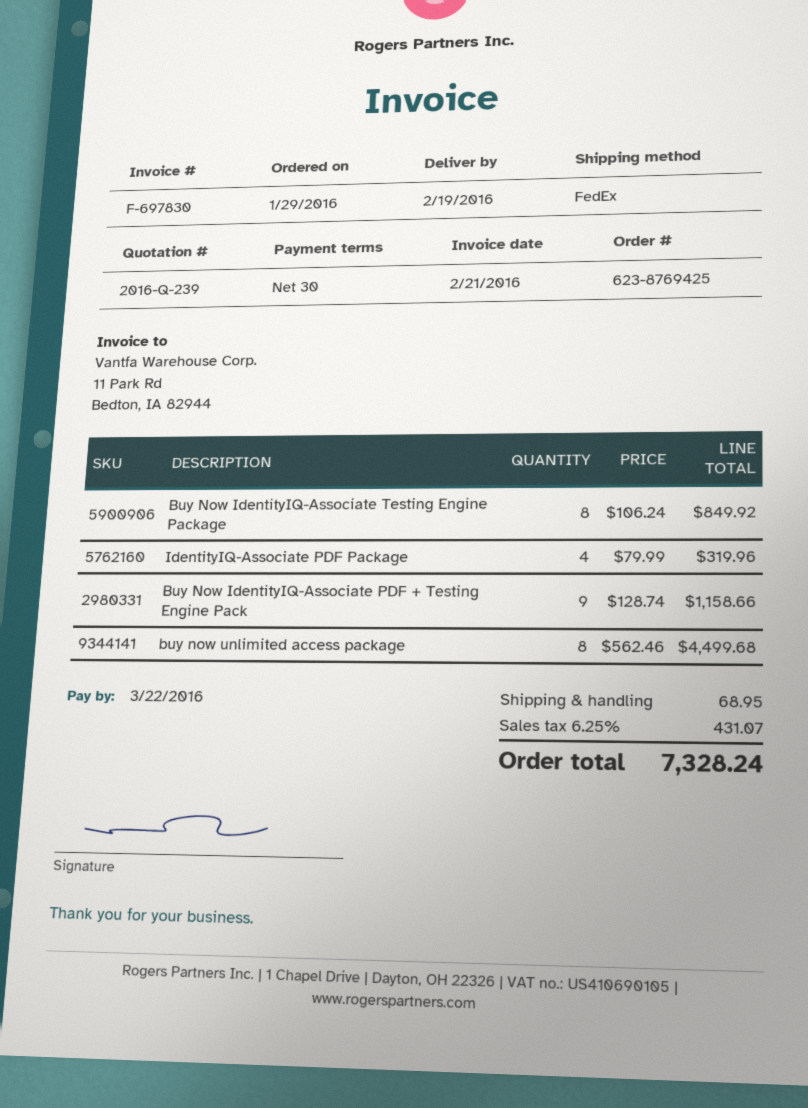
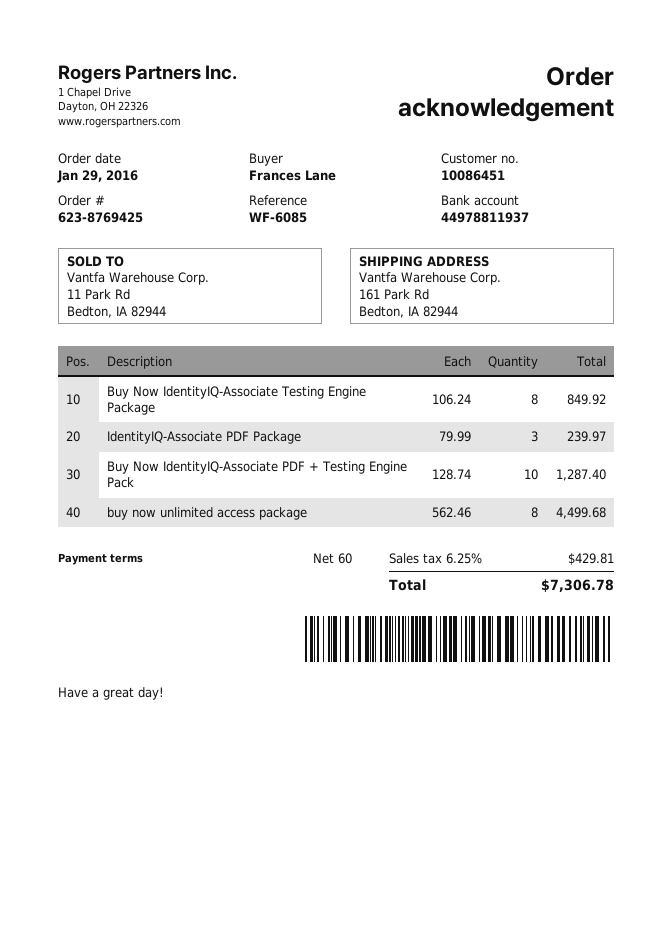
payment terms: 30 days -> 60 days
IdentityIQ-Associate PDF Package: 4 x 79.99 = 319.96 -> 3 x 79.99 = 239.97
Buy Now IdentityIQ-Associate PDF + Testing Engine Pack: 9 x 128.74 = 1158.66 -> 10 x 128.74 = 1287.40
shipping: 68.95 -> none
tax: 6.25% = 431.07 -> 6.25% = 429.81
total: 7328.24 -> 7306.78

